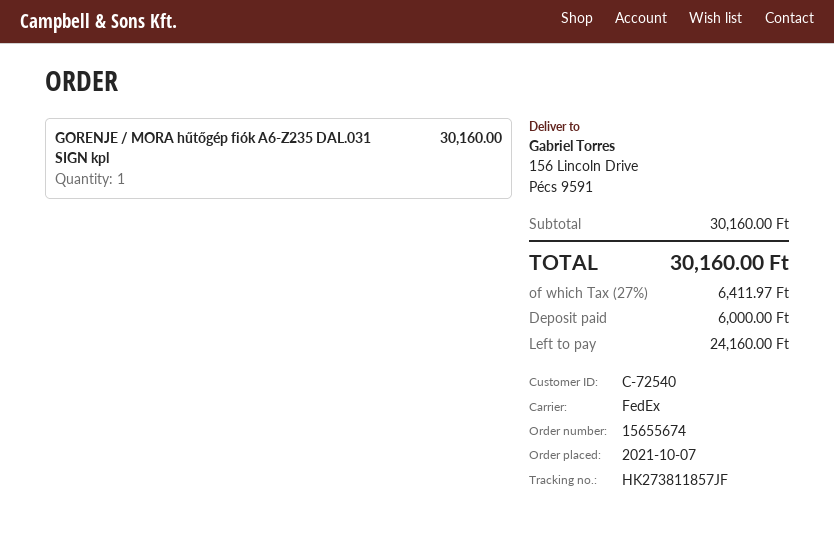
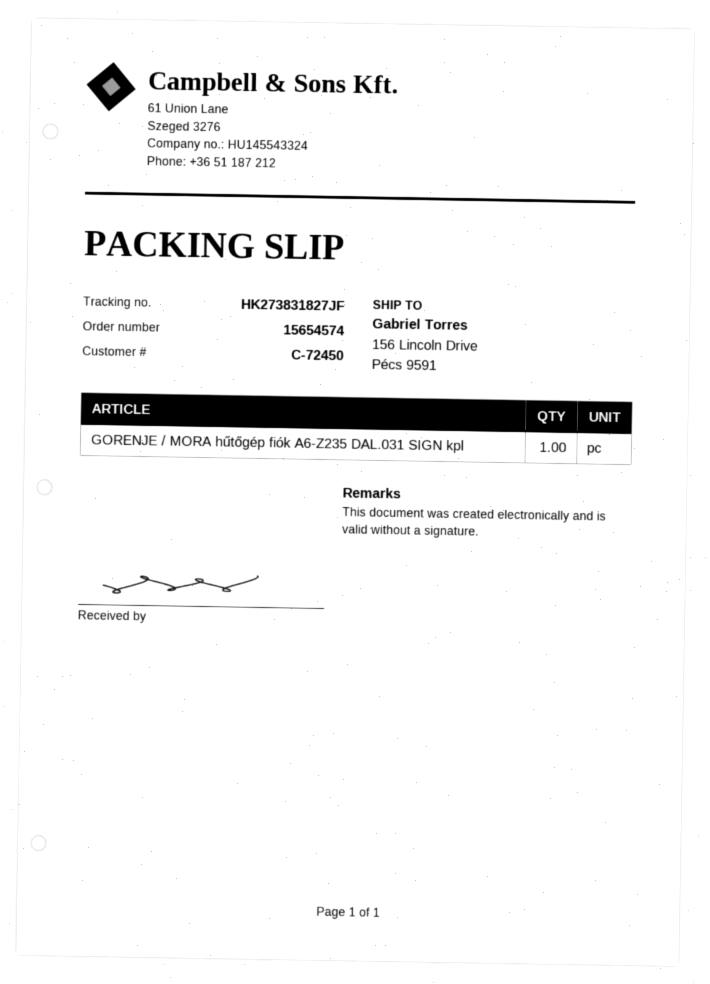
order number: 15655674 -> 15654574
customer number: C-72540 -> C-72450
tracking number: HK273811857JF -> HK273831827JF

